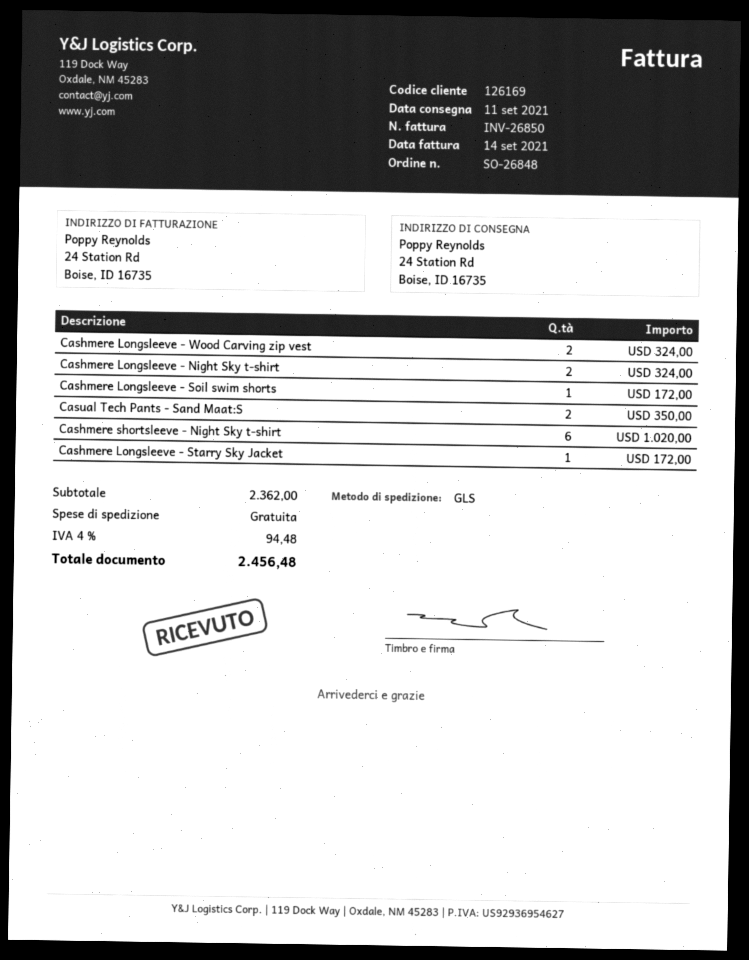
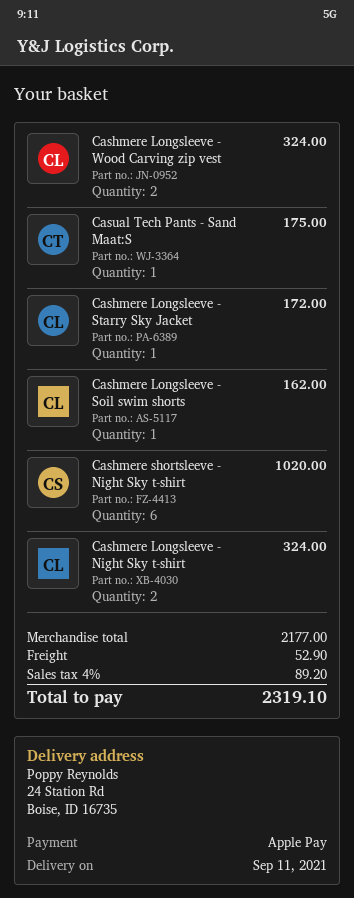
Cashmere Longsleeve - Soil swim shorts: 1 for 172.00 -> 1 for 162.00
Casual Tech Pants - Sand Maat:S: 2 for 350.00 -> 1 for 175.00
subtotal: 2362.00 -> 2177.00
shipping: 0.00 -> 52.90
tax: 4% = 94.48 -> 4% = 89.20
total: 2456.48 -> 2319.10

